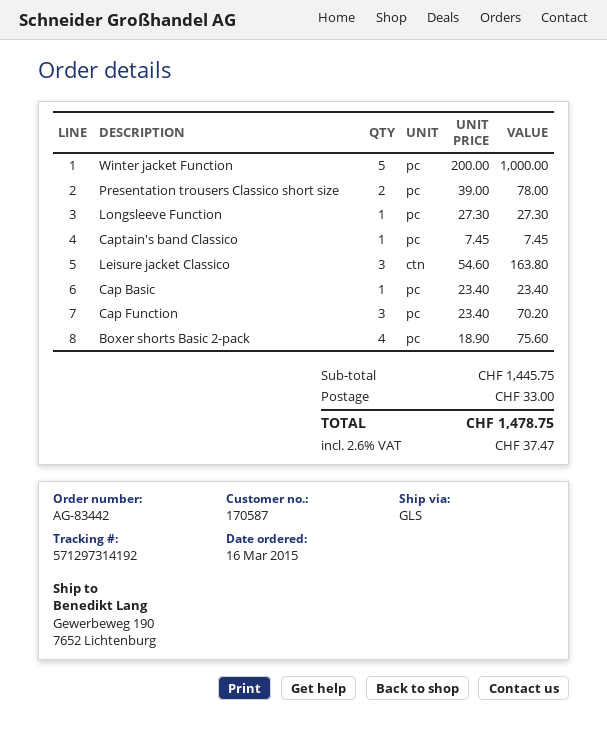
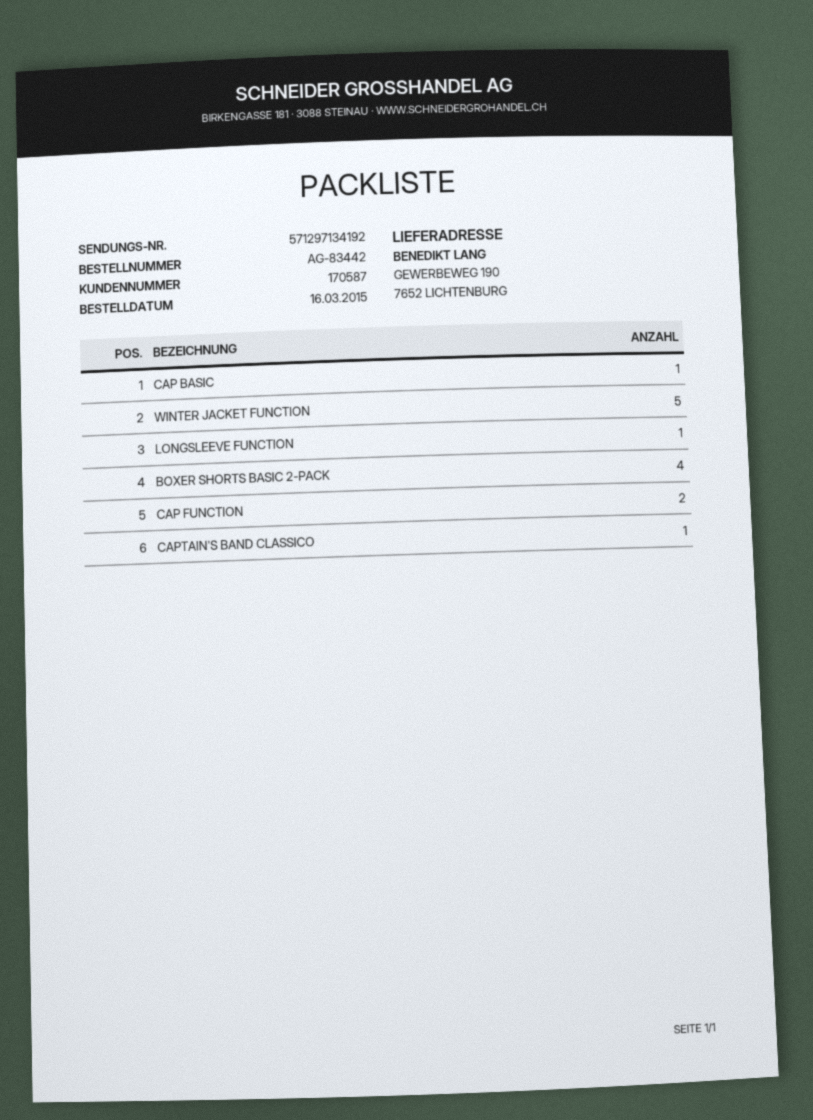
tracking number: 571297314192 -> 571297134192
Presentation trousers Classico short size: 2 -> none
Leisure jacket Classico: 3 -> none
Cap Function: 3 -> 2

